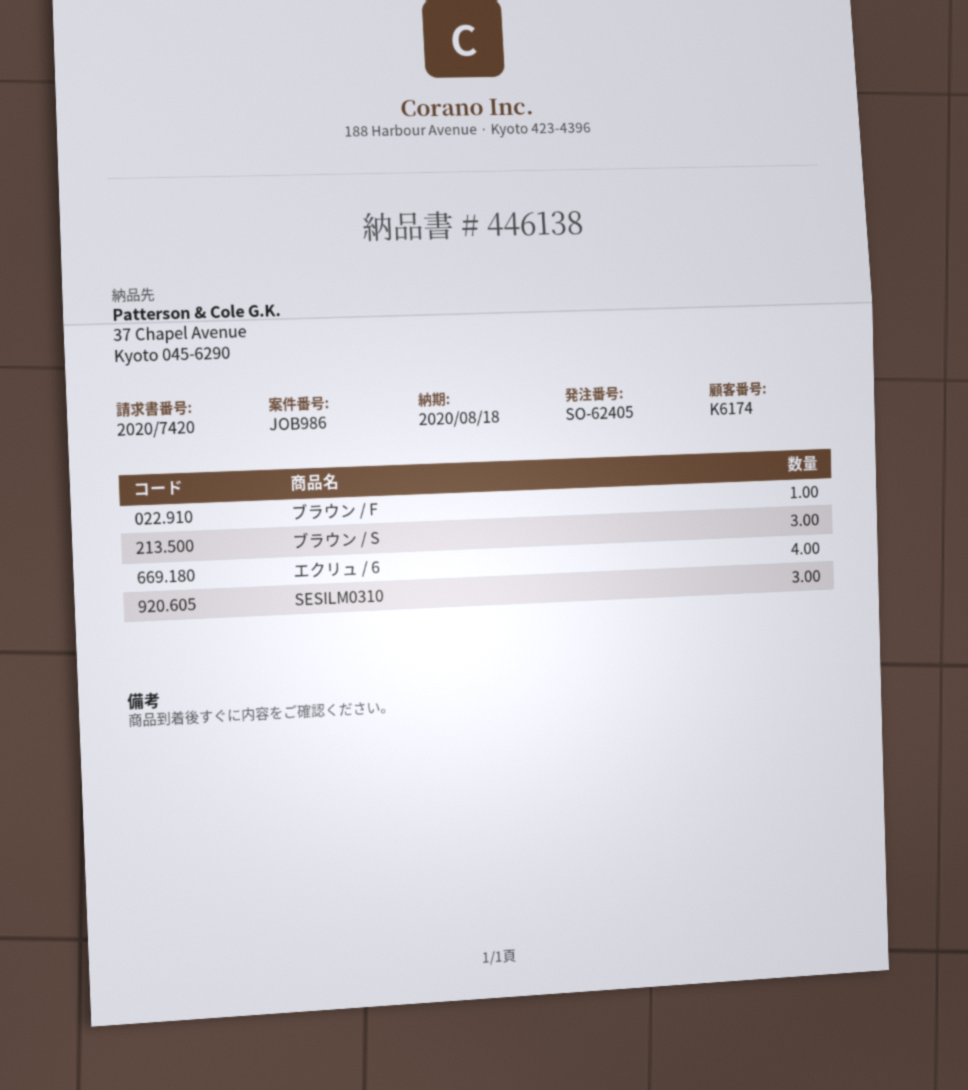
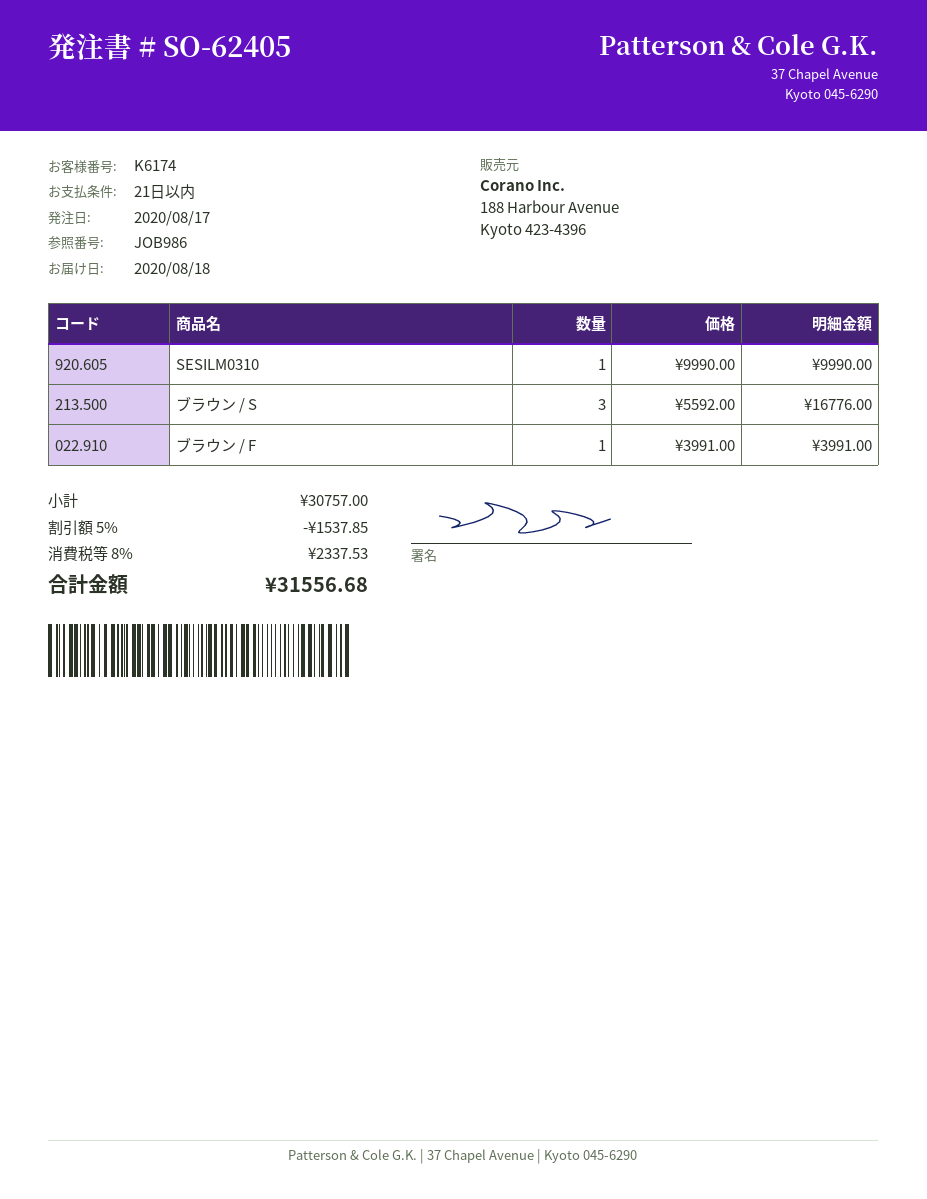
エクリュ / 6: 4 -> none
SESILM0310: 3 -> 1

